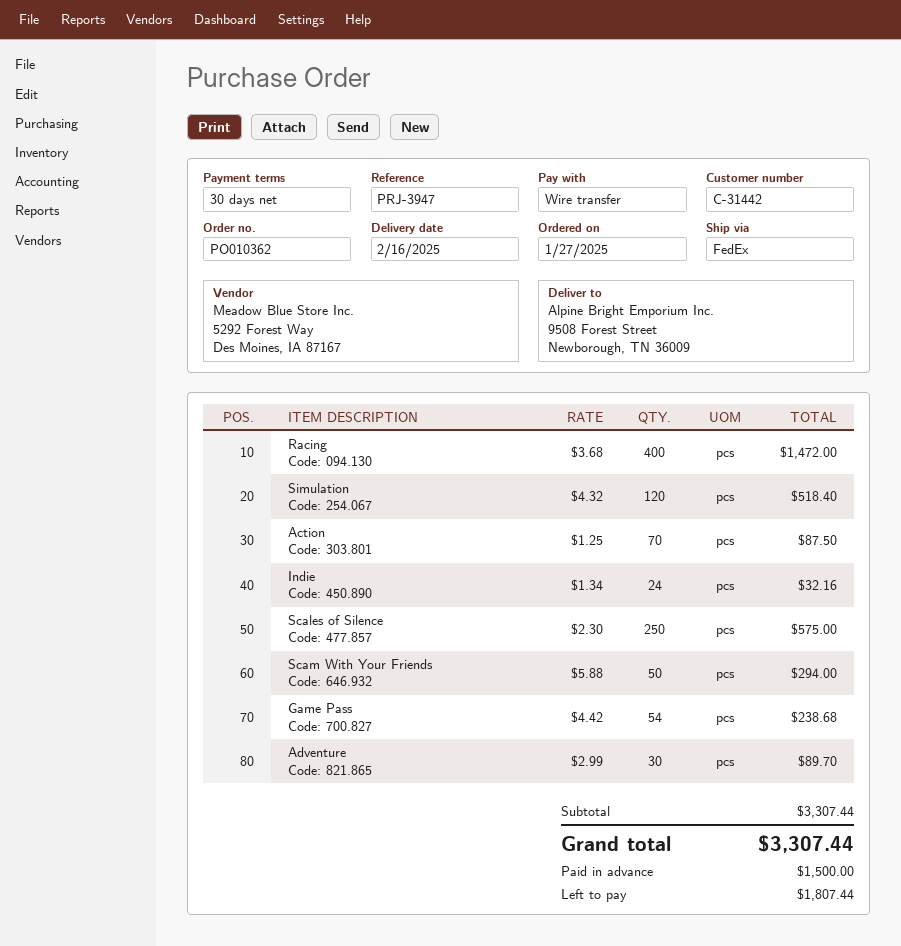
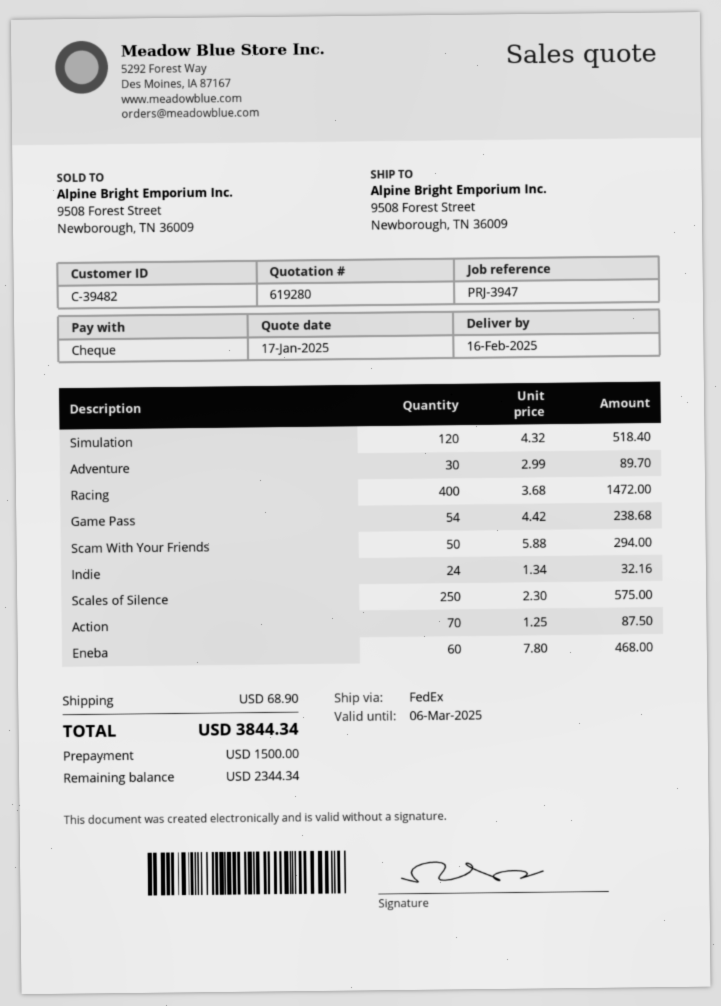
customer number: C-31442 -> C-39482
payment method: bank transfer -> cheque
Eneba: none -> 60 x 7.80 = 468.00
shipping: none -> 68.90
total: 3307.44 -> 3844.34
balance: 1807.44 -> 2344.34

